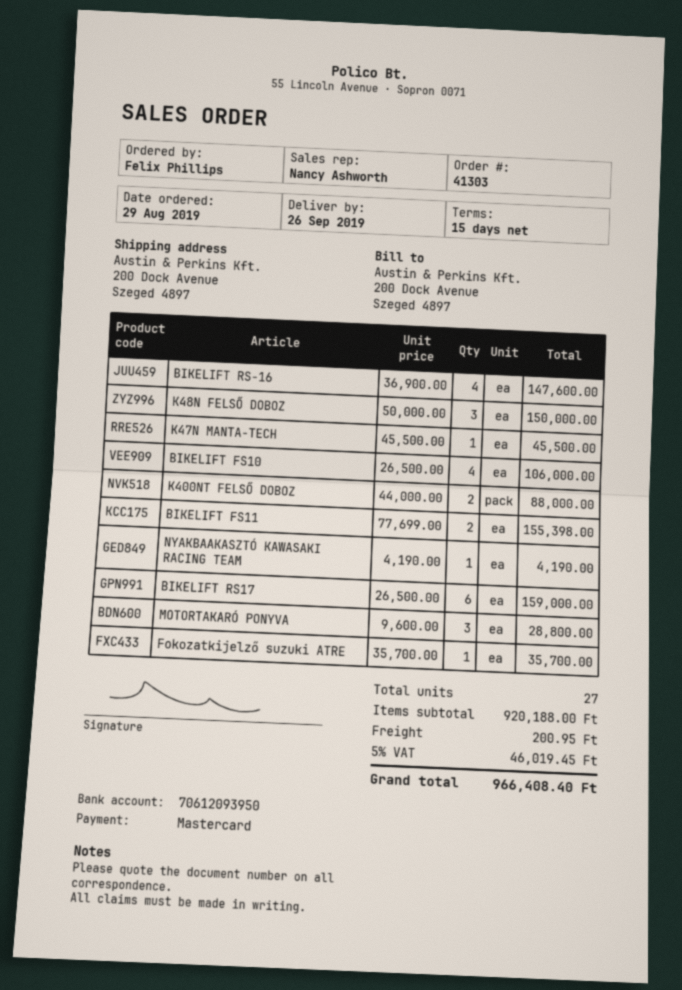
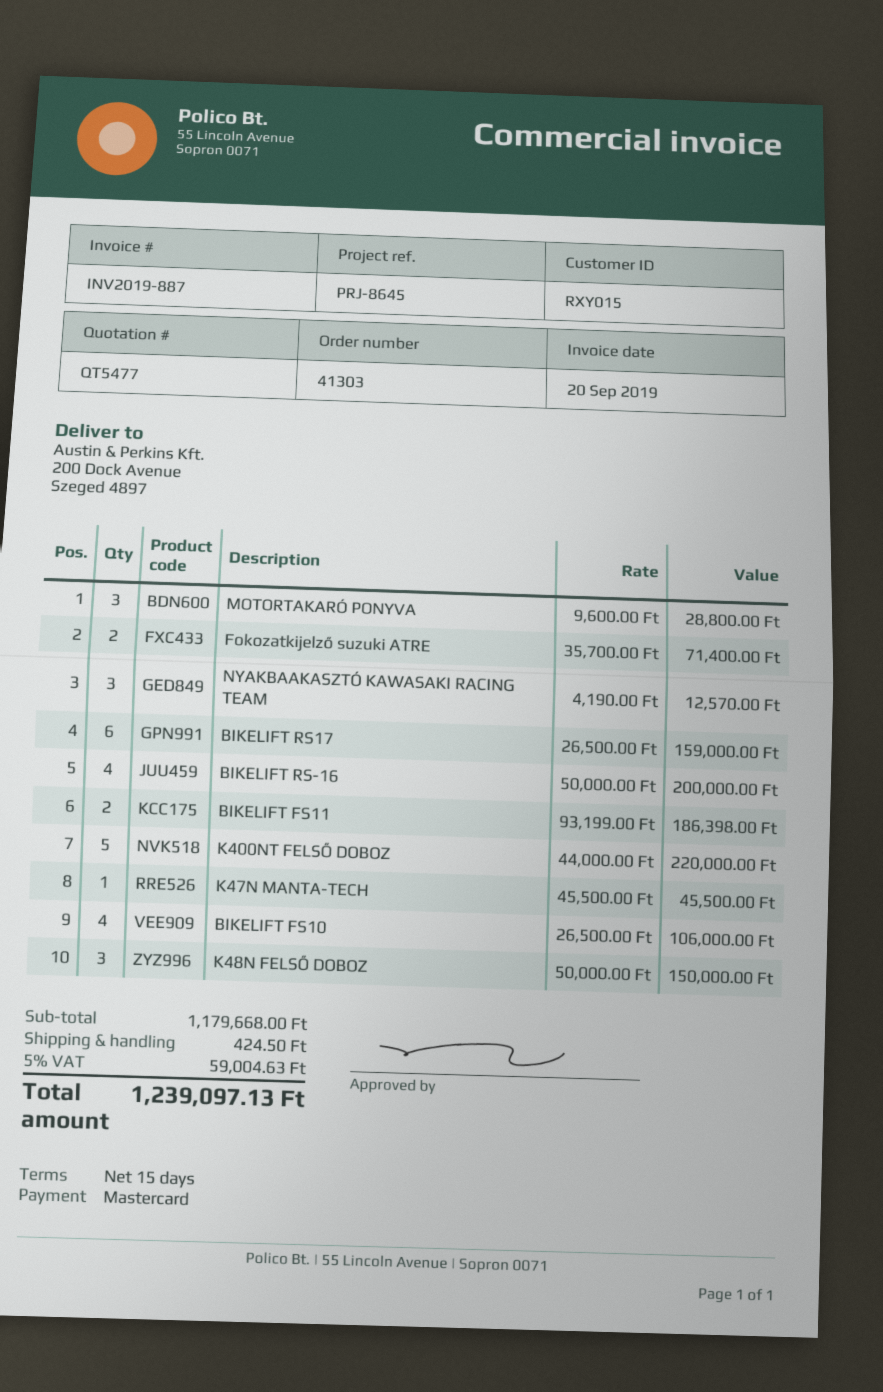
BIKELIFT RS-16: 4 x 36900.00 = 147600.00 -> 4 x 50000.00 = 200000.00
K400NT FELSŐ DOBOZ: 2 x 44000.00 = 88000.00 -> 5 x 44000.00 = 220000.00
BIKELIFT FS11: 2 x 77699.00 = 155398.00 -> 2 x 93199.00 = 186398.00
NYAKBAAKASZTÓ KAWASAKI RACING TEAM: 1 x 4190.00 = 4190.00 -> 3 x 4190.00 = 12570.00
Fokozatkijelző suzuki ATRE: 1 x 35700.00 = 35700.00 -> 2 x 35700.00 = 71400.00
subtotal: 920188.00 -> 1179668.00
shipping: 200.95 -> 424.50
tax: 5% = 46019.45 -> 5% = 59004.63
total: 966408.40 -> 1239097.13

